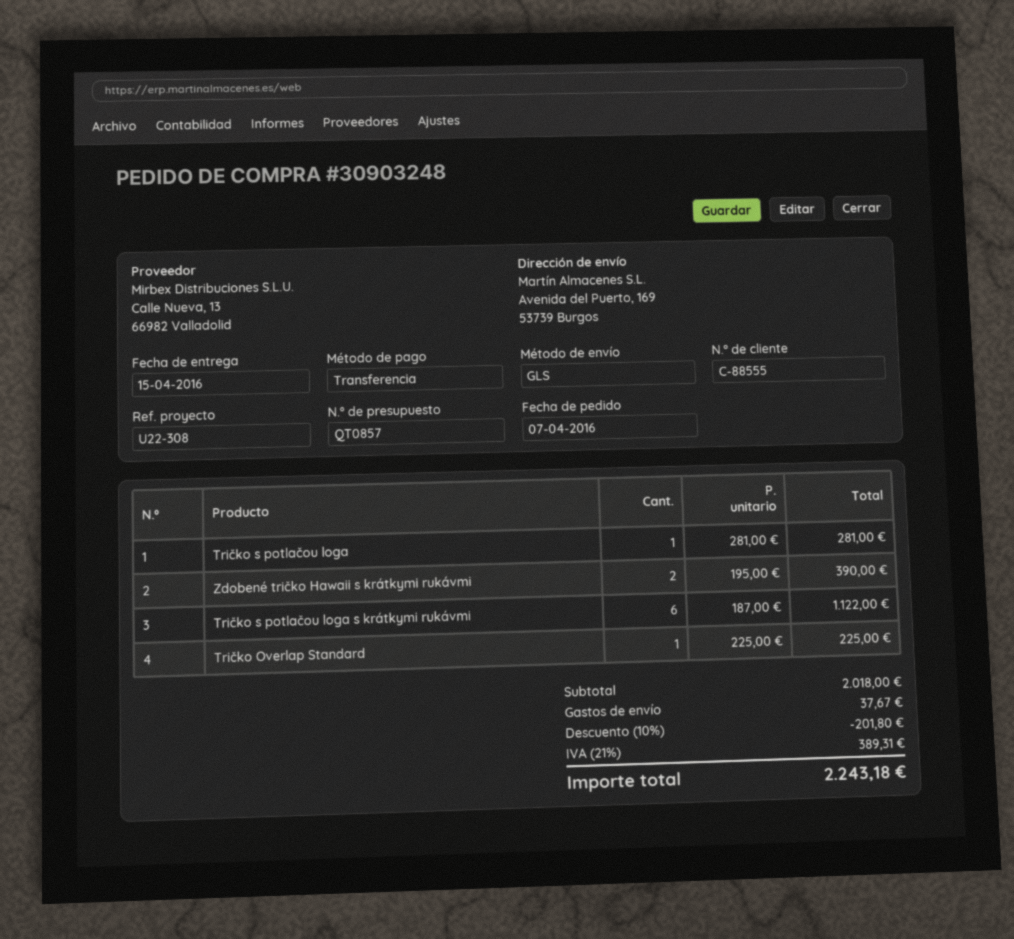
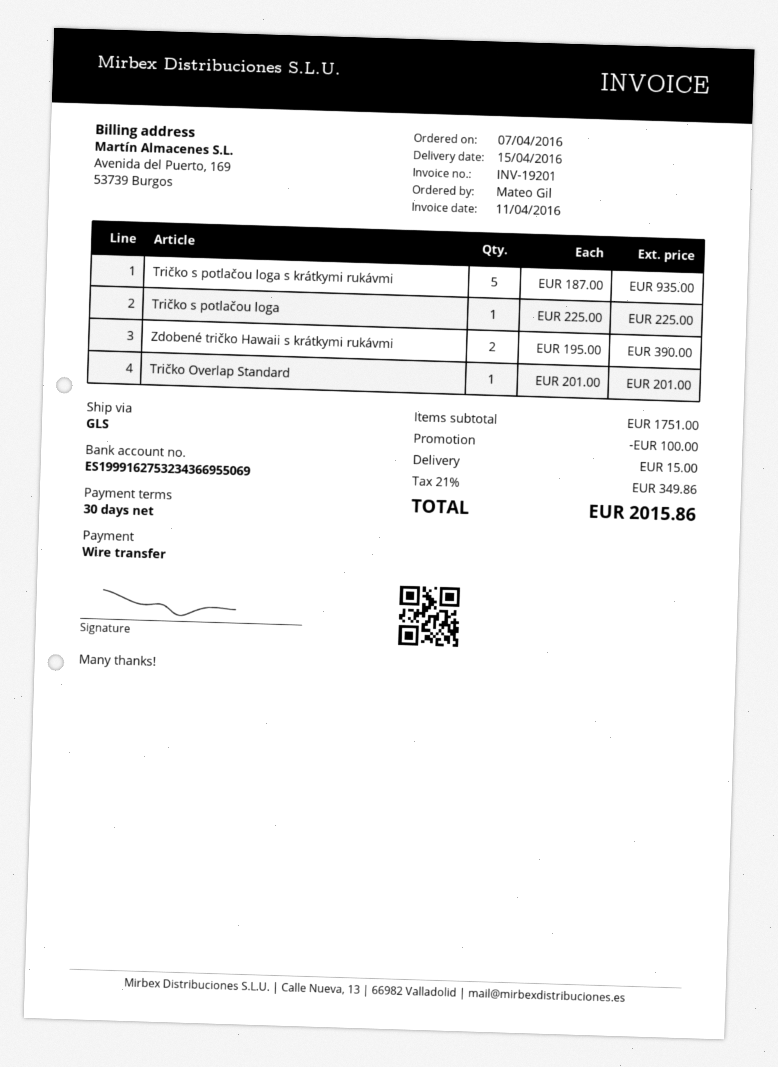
Tričko s potlačou loga: 1 x 281.00 = 281.00 -> 1 x 225.00 = 225.00
Tričko s potlačou loga s krátkymi rukávmi: 6 x 187.00 = 1122.00 -> 5 x 187.00 = 935.00
Tričko Overlap Standard: 1 x 225.00 = 225.00 -> 1 x 201.00 = 201.00
subtotal: 2018.00 -> 1751.00
discount: 201.80 -> 100.00
shipping: 37.67 -> 15.00
tax: 21% = 389.31 -> 21% = 349.86
total: 2243.18 -> 2015.86

